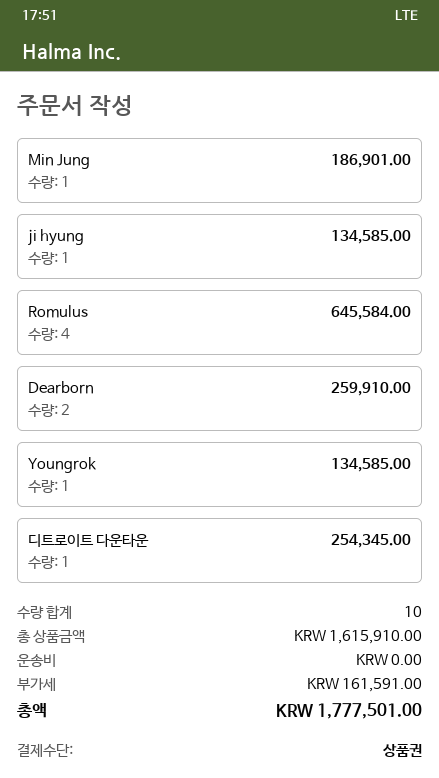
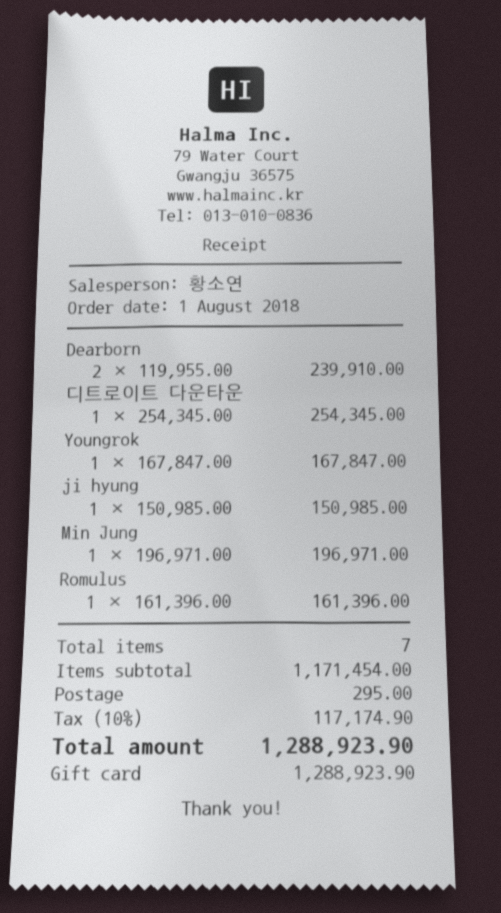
Min Jung: 1 for 186901.00 -> 1 for 196971.00
ji hyung: 1 for 134585.00 -> 1 for 150985.00
Romulus: 4 for 645584.00 -> 1 for 161396.00
Dearborn: 2 for 259910.00 -> 2 for 239910.00
Youngrok: 1 for 134585.00 -> 1 for 167847.00
total quantity: 10 -> 7
subtotal: 1615910.00 -> 1171454.00
shipping: 0.00 -> 295.00
tax: 161591.00 -> 117174.90
total: 1777501.00 -> 1288923.90

